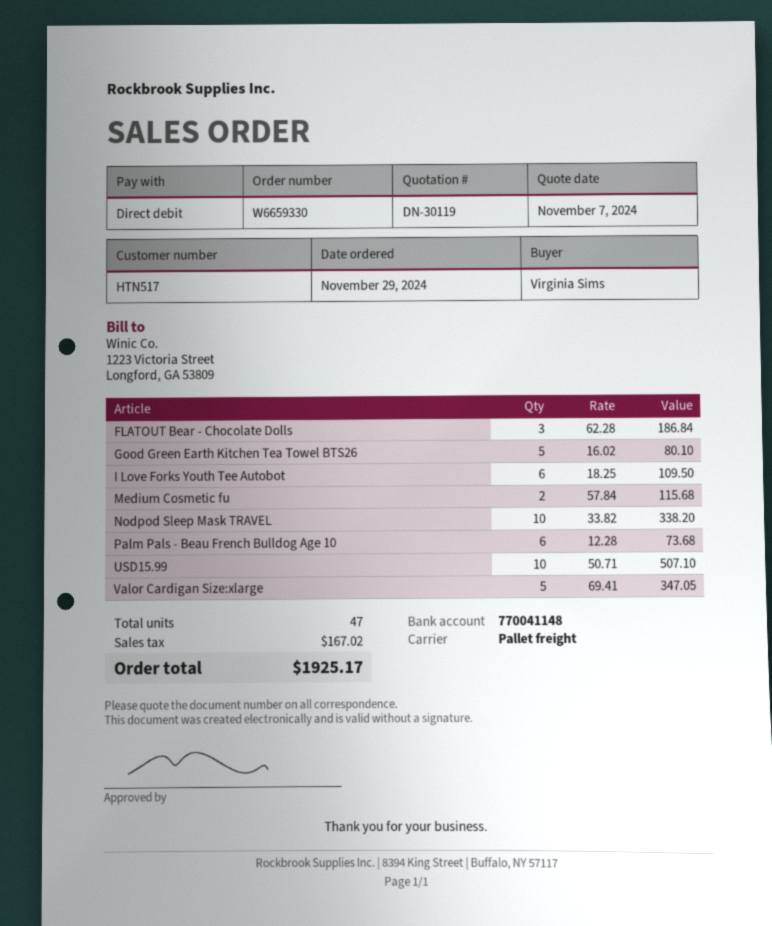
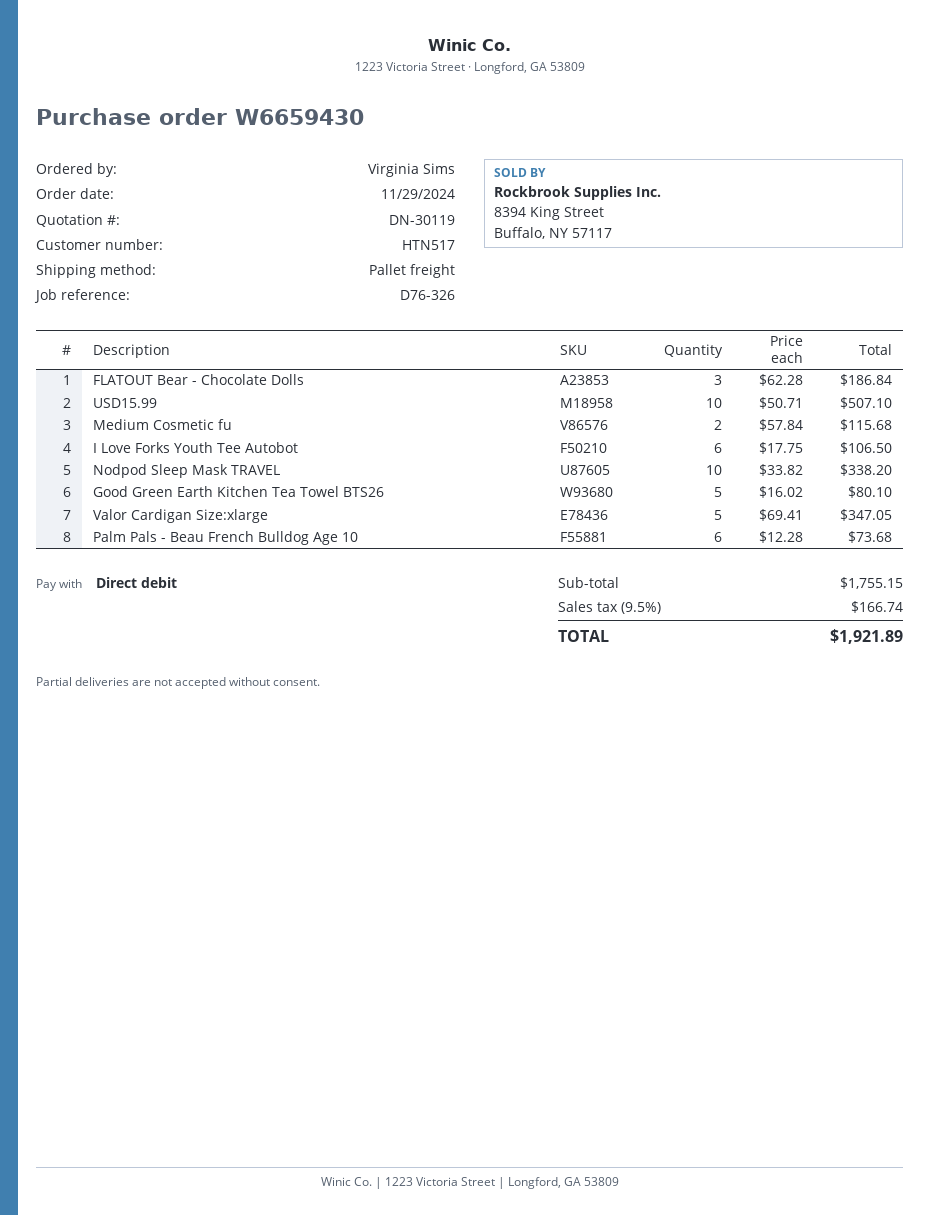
order number: W6659330 -> W6659430
I Love Forks Youth Tee Autobot: 6 x 18.25 = 109.50 -> 6 x 17.75 = 106.50
tax: 167.02 -> 166.74
total: 1925.17 -> 1921.89

